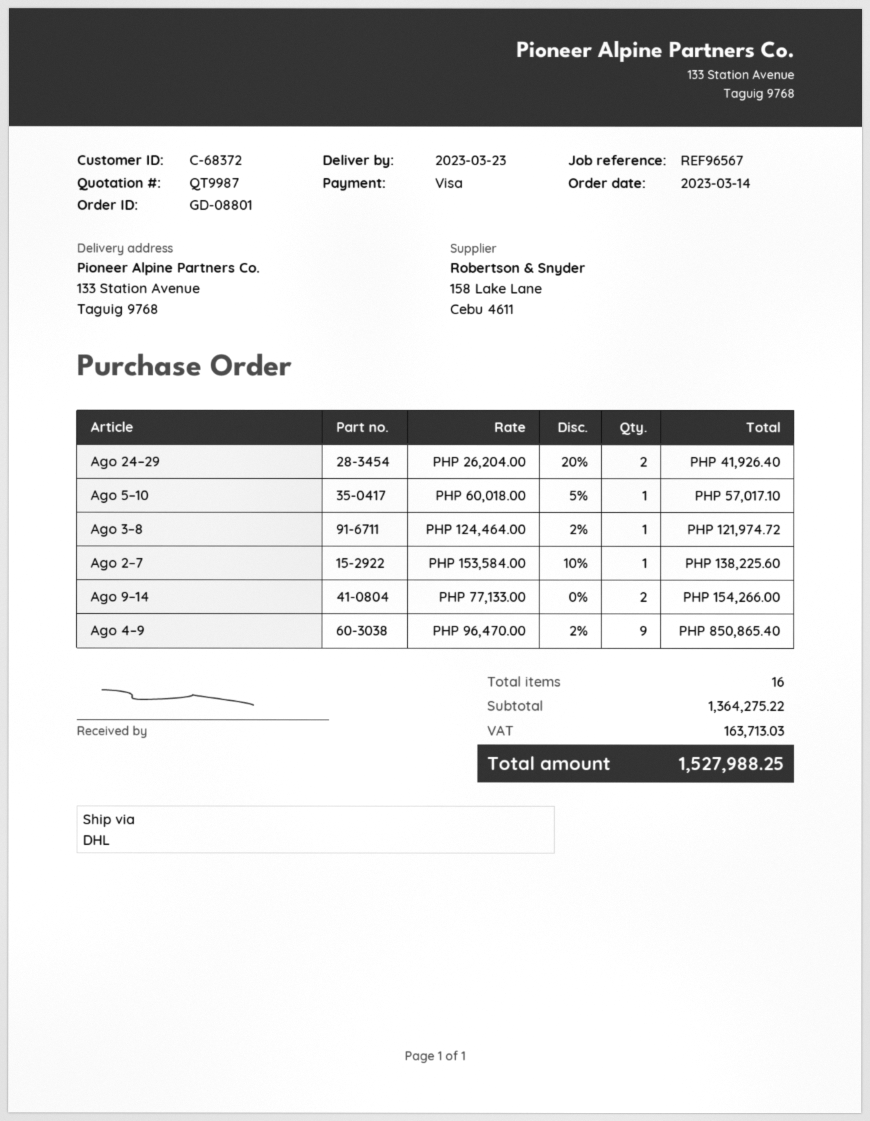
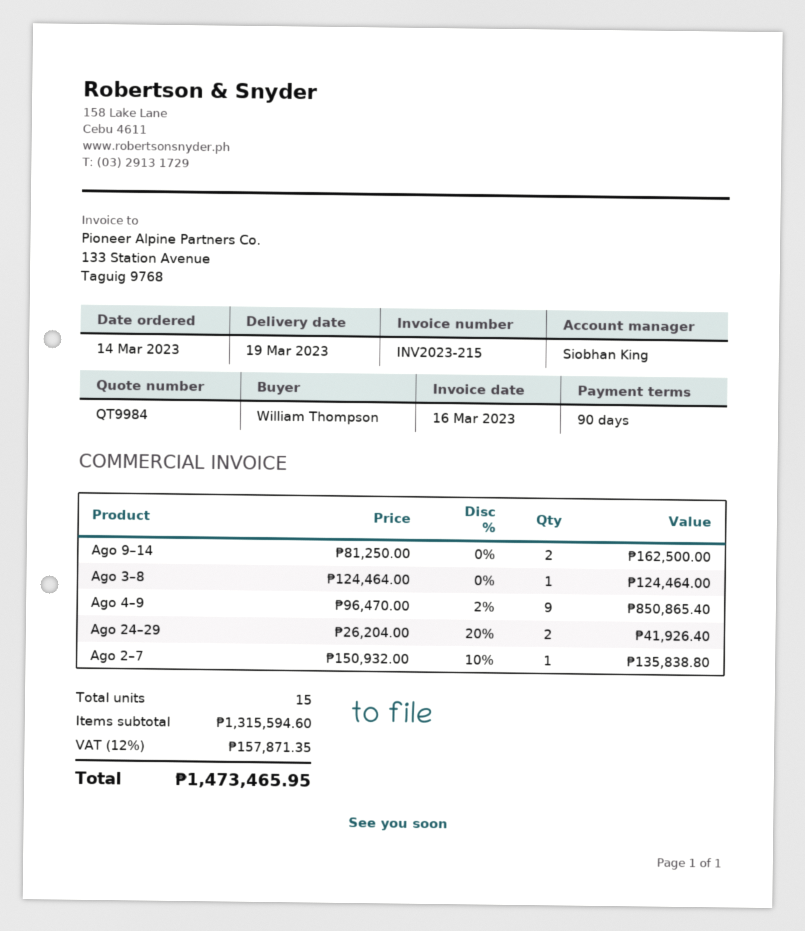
quote number: QT9987 -> QT9984
delivery date: 2023-03-23 -> 2023-03-19
Ago 5–10: 1 x 60018.00 - 5% = 57017.10 -> none
Ago 3–8: 1 x 124464.00 - 2% = 121974.72 -> 1 x 124464.00 = 124464.00
Ago 2–7: 1 x 153584.00 - 10% = 138225.60 -> 1 x 150932.00 - 10% = 135838.80
Ago 9–14: 2 x 77133.00 = 154266.00 -> 2 x 81250.00 = 162500.00
total quantity: 16 -> 15
subtotal: 1364275.22 -> 1315594.60
tax: 163713.03 -> 157871.35
total: 1527988.25 -> 1473465.95

